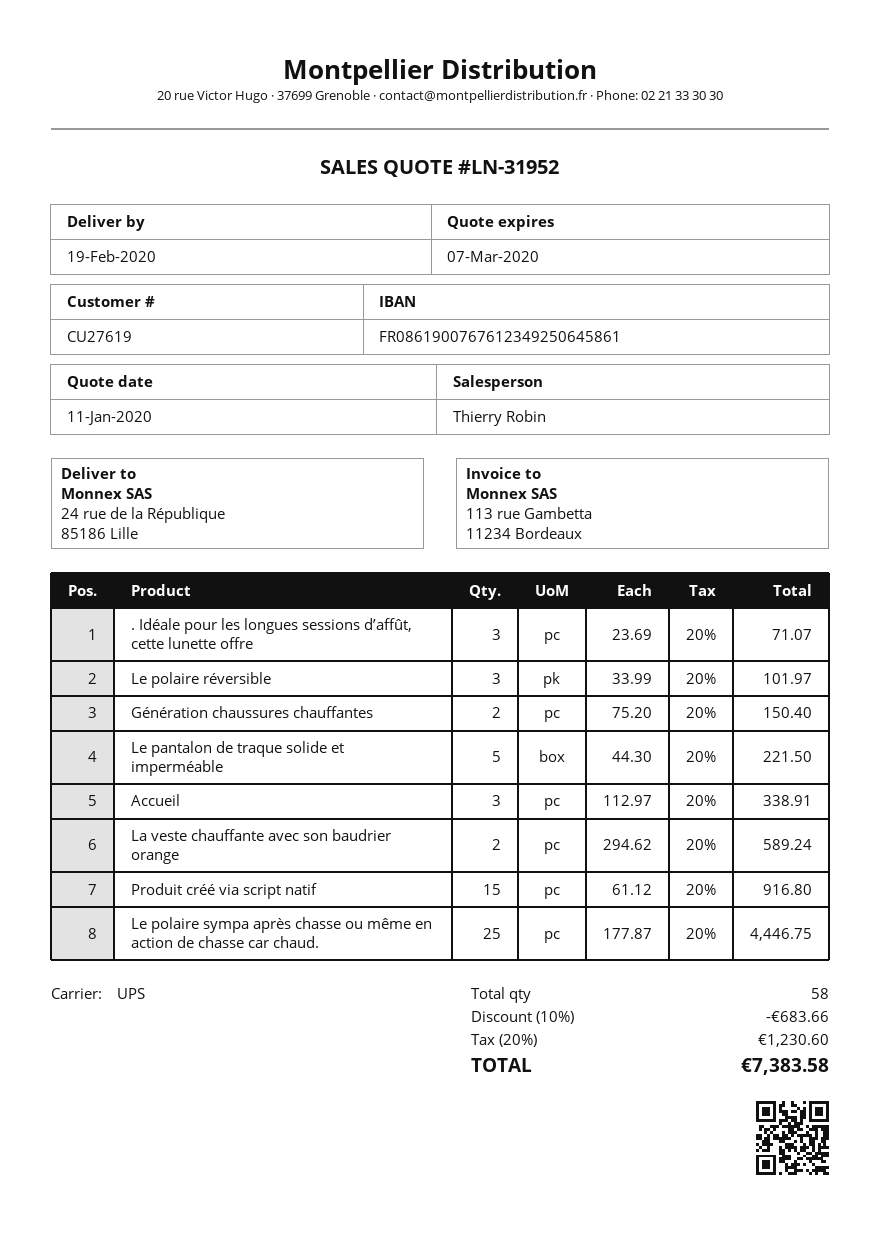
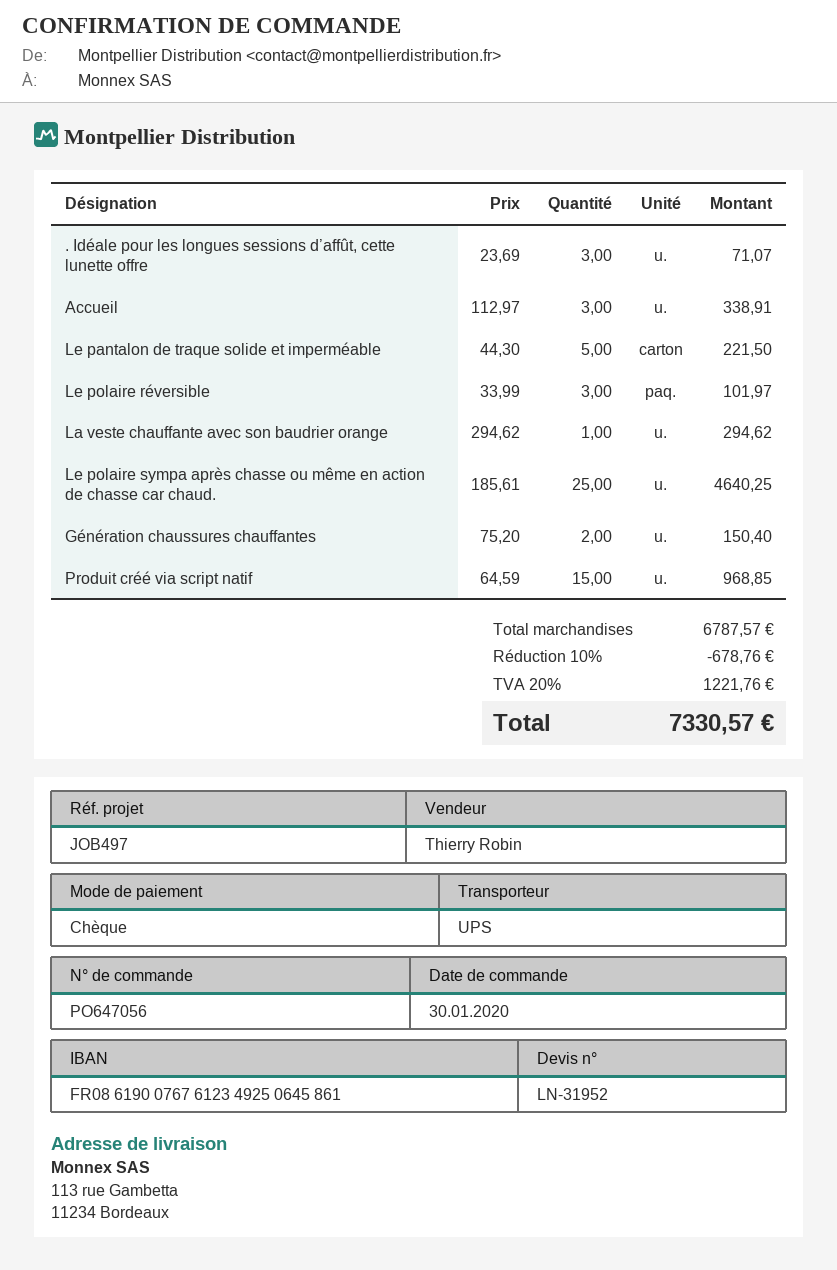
ship to: 24 rue de la République, 85186 Lille -> 113 rue Gambetta, 11234 Bordeaux
La veste chauffante avec son baudrier orange: 2 x 294.62 = 589.24 -> 1 x 294.62 = 294.62
Produit créé via script natif: 15 x 61.12 = 916.80 -> 15 x 64.59 = 968.85
Le polaire sympa après chasse ou même en action de chasse car chaud.: 25 x 177.87 = 4446.75 -> 25 x 185.61 = 4640.25
discount: 10% = 683.66 -> 10% = 678.76
tax: 20% = 1230.60 -> 20% = 1221.76
total: 7383.58 -> 7330.57

